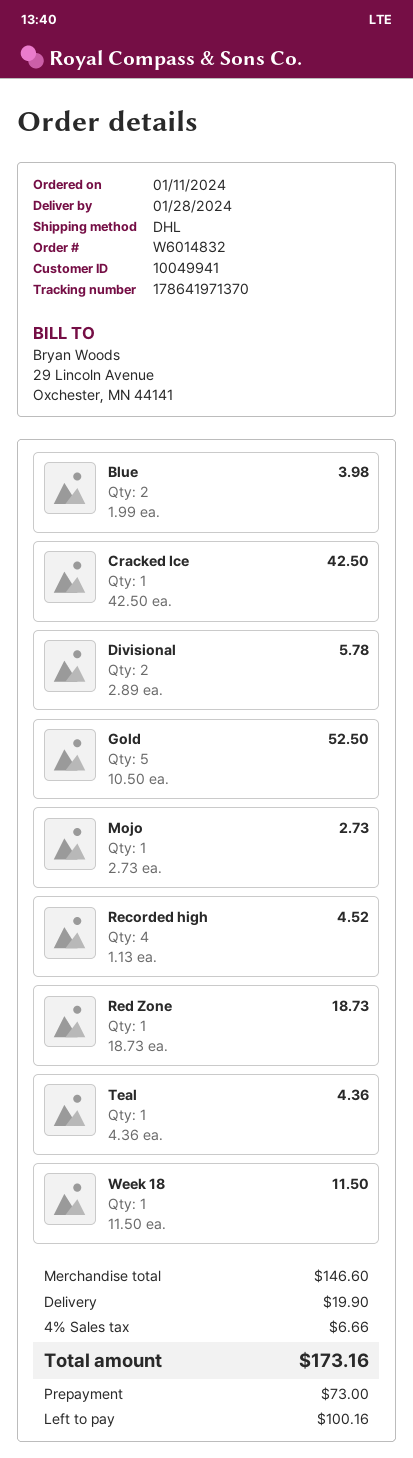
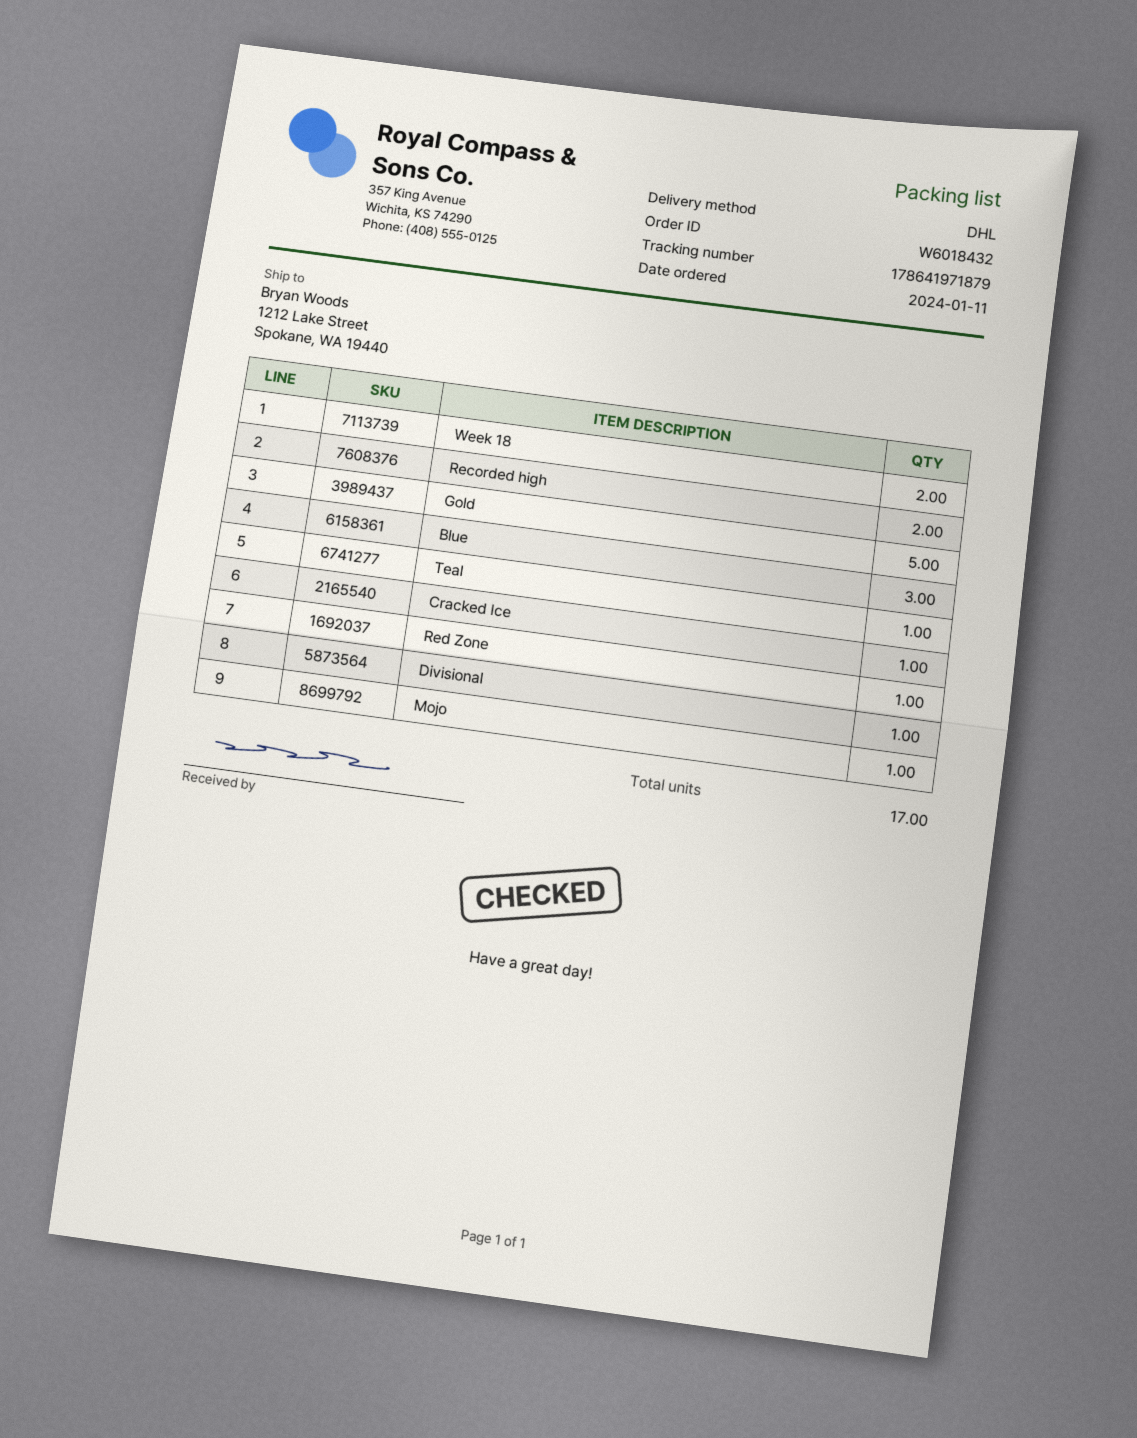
order number: W6014832 -> W6018432
tracking number: 178641971370 -> 178641971879
Blue: 2 -> 3
Divisional: 2 -> 1
Recorded high: 4 -> 2
Week 18: 1 -> 2

